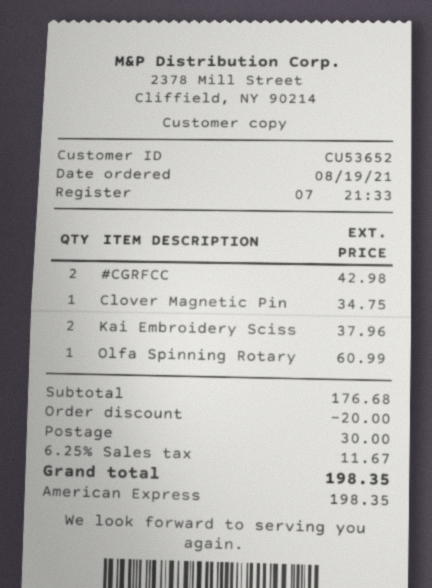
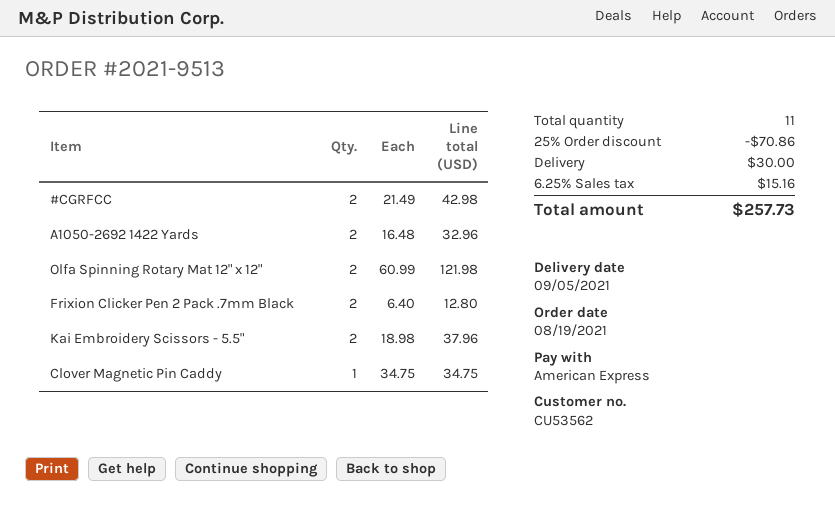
customer number: CU53652 -> CU53562
Olfa Spinning Rotary: 1 for 60.99 -> 2 for 121.98
A1050-2692 1422 Yards: none -> 2 for 32.96
Frixion Clicker Pen 2 Pack .7mm Black: none -> 2 for 12.80
discount: 20.00 -> 70.86
tax: 6.25% = 11.67 -> 6.25% = 15.16
total: 198.35 -> 257.73

